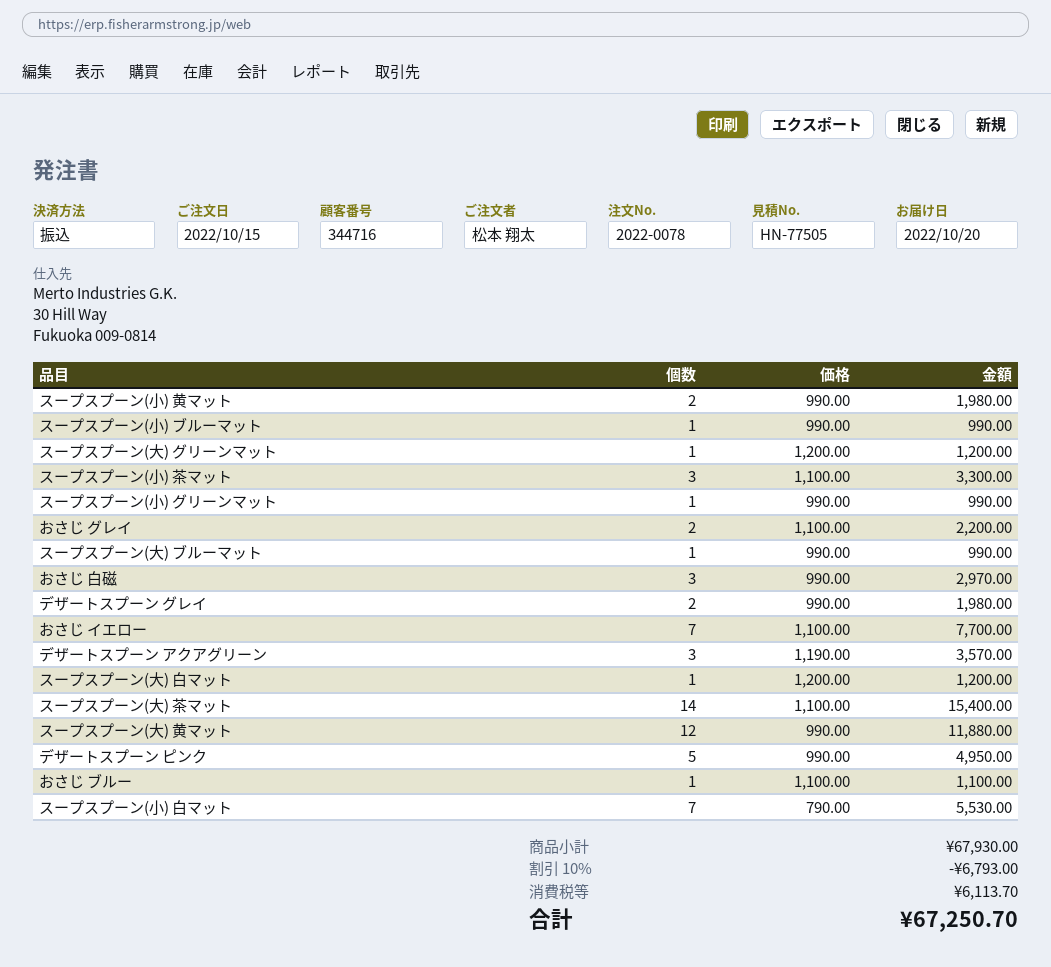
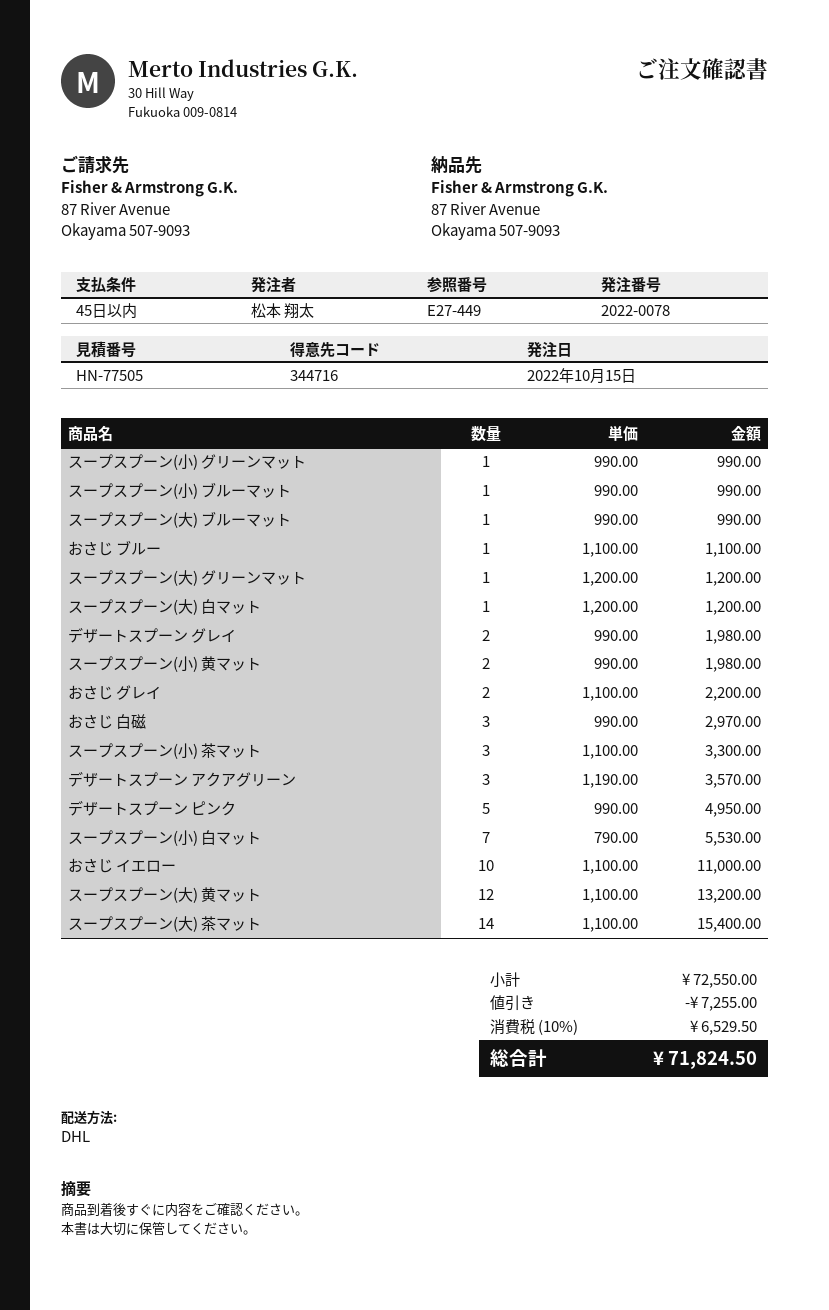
おさじ イエロー: 7 x 1100.00 = 7700.00 -> 10 x 1100.00 = 11000.00
スープスプーン(大) 黄マット: 12 x 990.00 = 11880.00 -> 12 x 1100.00 = 13200.00
subtotal: 67930.00 -> 72550.00
discount: 6793.00 -> 7255.00
tax: 6113.70 -> 6529.50
total: 67250.70 -> 71824.50

